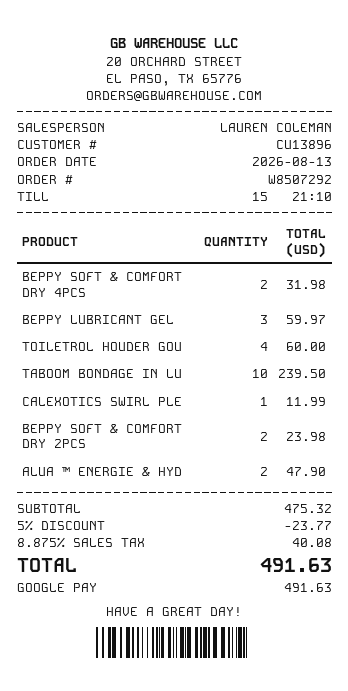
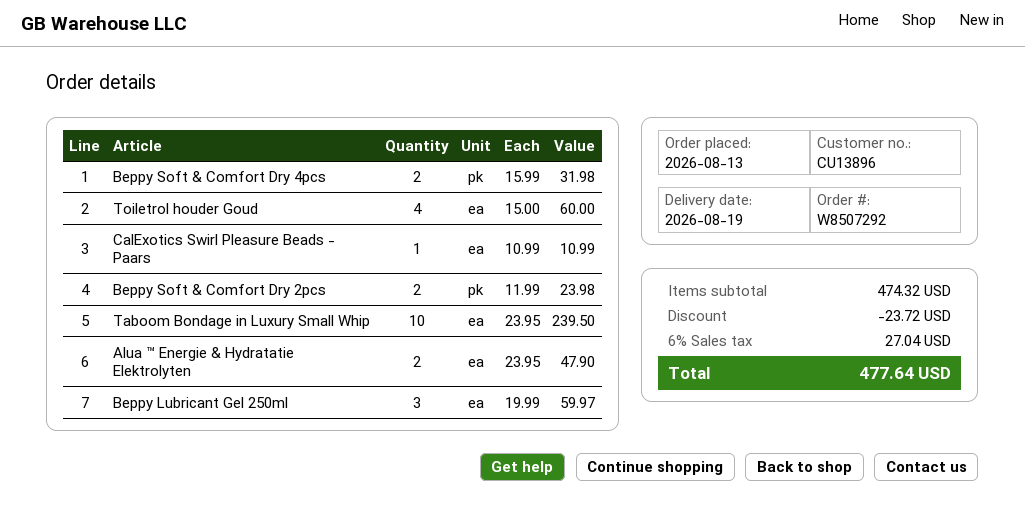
CALEXOTICS SWIRL PLE: 1 for 11.99 -> 1 for 10.99
subtotal: 475.32 -> 474.32
discount: 23.77 -> 23.72
tax: 8.875% = 40.08 -> 6% = 27.04
total: 491.63 -> 477.64

